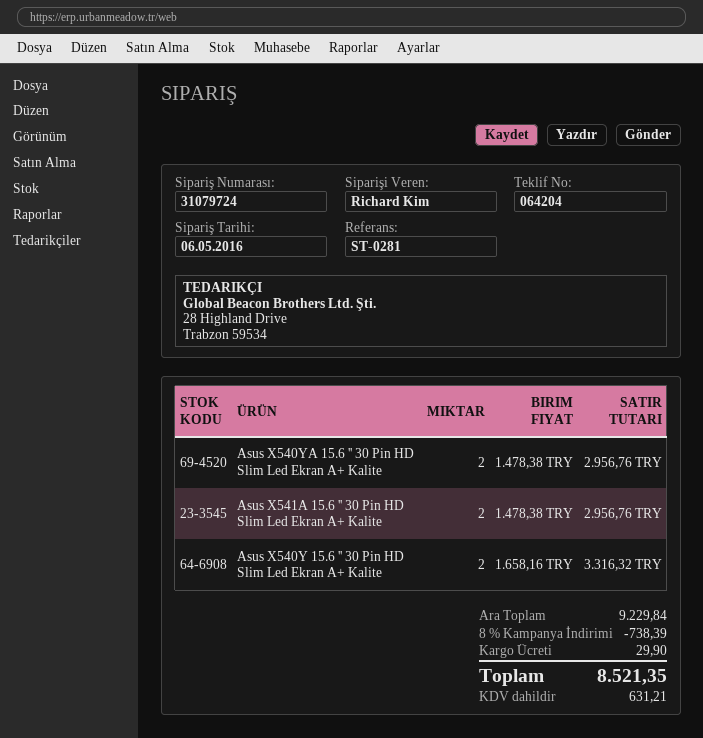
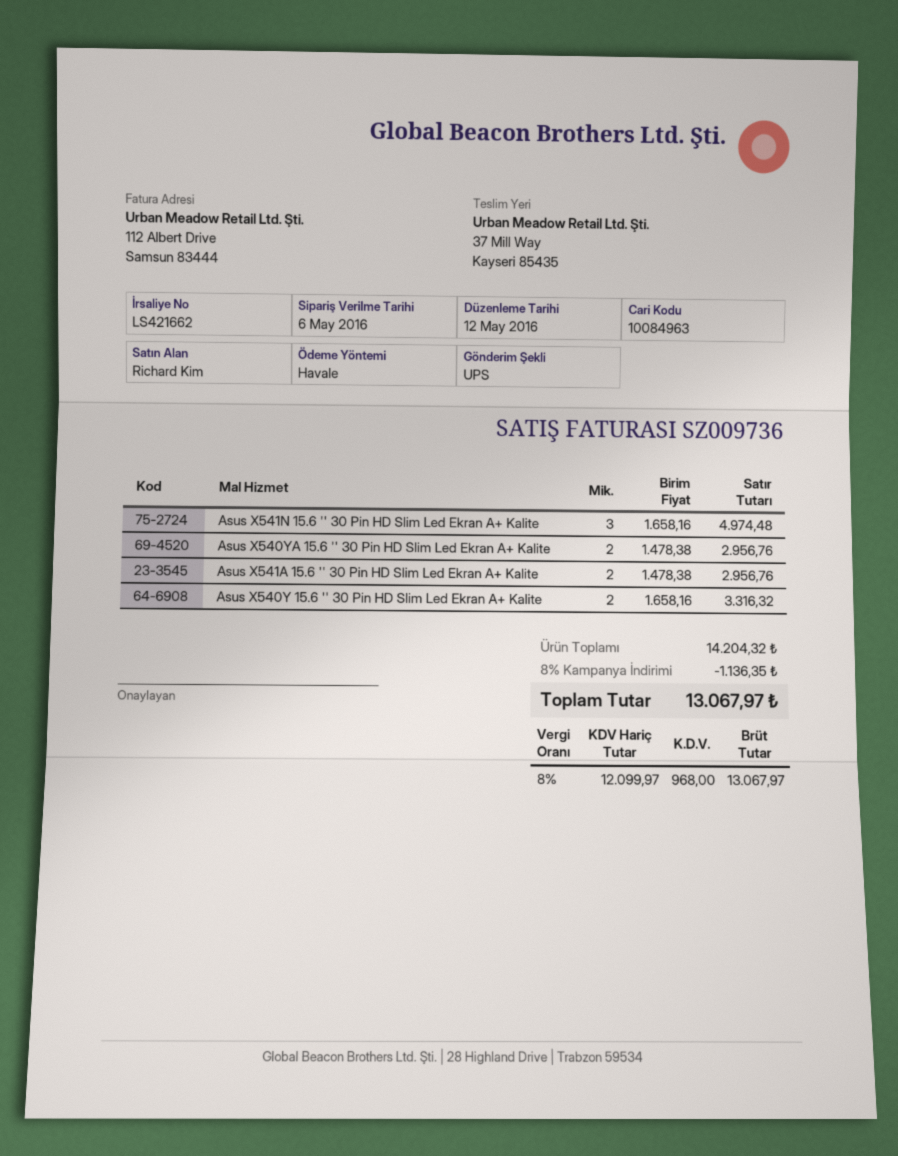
Asus X541N 15.6 '' 30 Pin HD Slim Led Ekran A+ Kalite: none -> 3 x 1658.16 = 4974.48
subtotal: 9229.84 -> 14204.32
discount: 8% = 738.39 -> 8% = 1136.35
shipping: 29.90 -> none
tax: 631.21 -> 968.00
total: 8521.35 -> 13067.97

